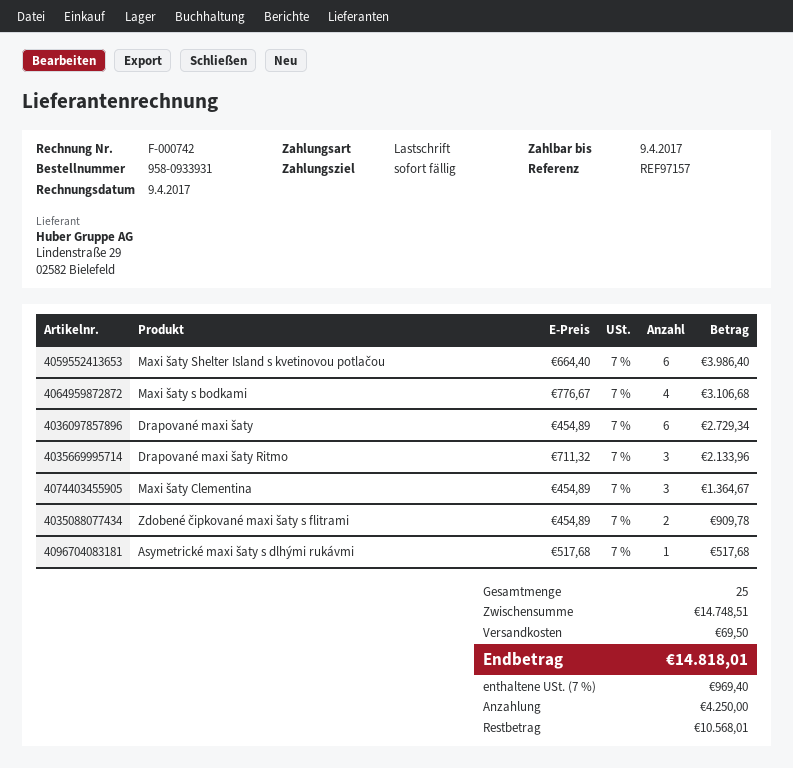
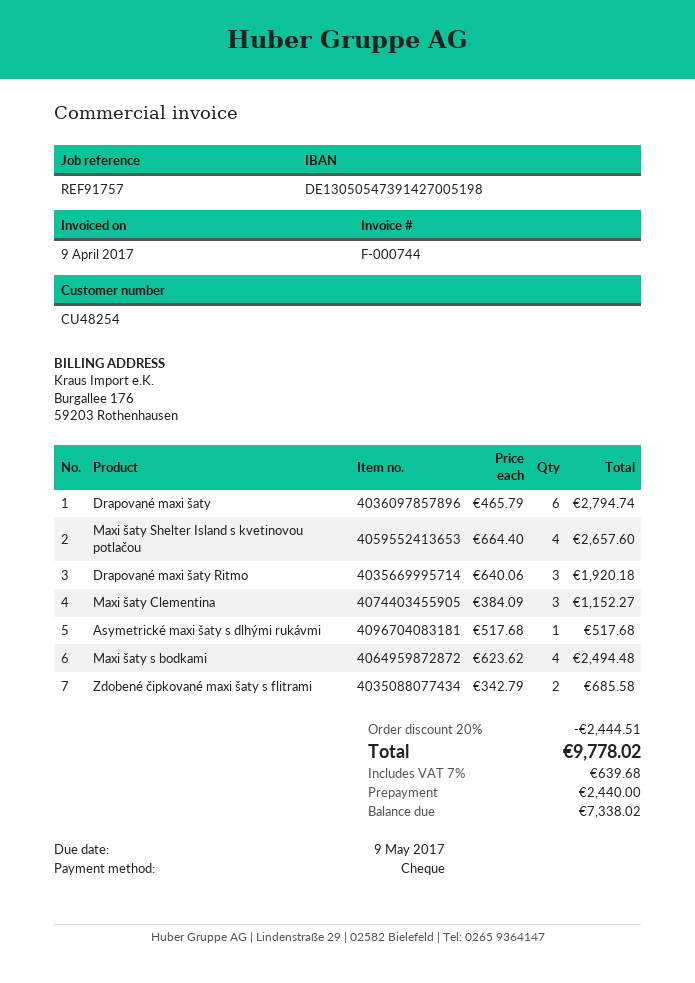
invoice number: F-000742 -> F-000744
due date: 2017-04-09 -> 2017-05-09
reference: REF97157 -> REF91757
payment method: direct debit -> cheque
Maxi šaty Shelter Island s kvetinovou potlačou: 6 x 664.40 = 3986.40 -> 4 x 664.40 = 2657.60
Maxi šaty s bodkami: 4 x 776.67 = 3106.68 -> 4 x 623.62 = 2494.48
Drapované maxi šaty: 6 x 454.89 = 2729.34 -> 6 x 465.79 = 2794.74
Drapované maxi šaty Ritmo: 3 x 711.32 = 2133.96 -> 3 x 640.06 = 1920.18
Maxi šaty Clementina: 3 x 454.89 = 1364.67 -> 3 x 384.09 = 1152.27
Zdobené čipkované maxi šaty s flitrami: 2 x 454.89 = 909.78 -> 2 x 342.79 = 685.58
discount: none -> 20% = 2444.51
shipping: 69.50 -> none
tax: 7% = 969.40 -> 7% = 639.68
total: 14818.01 -> 9778.02
deposit: 4250.00 -> 2440.00
balance: 10568.01 -> 7338.02

